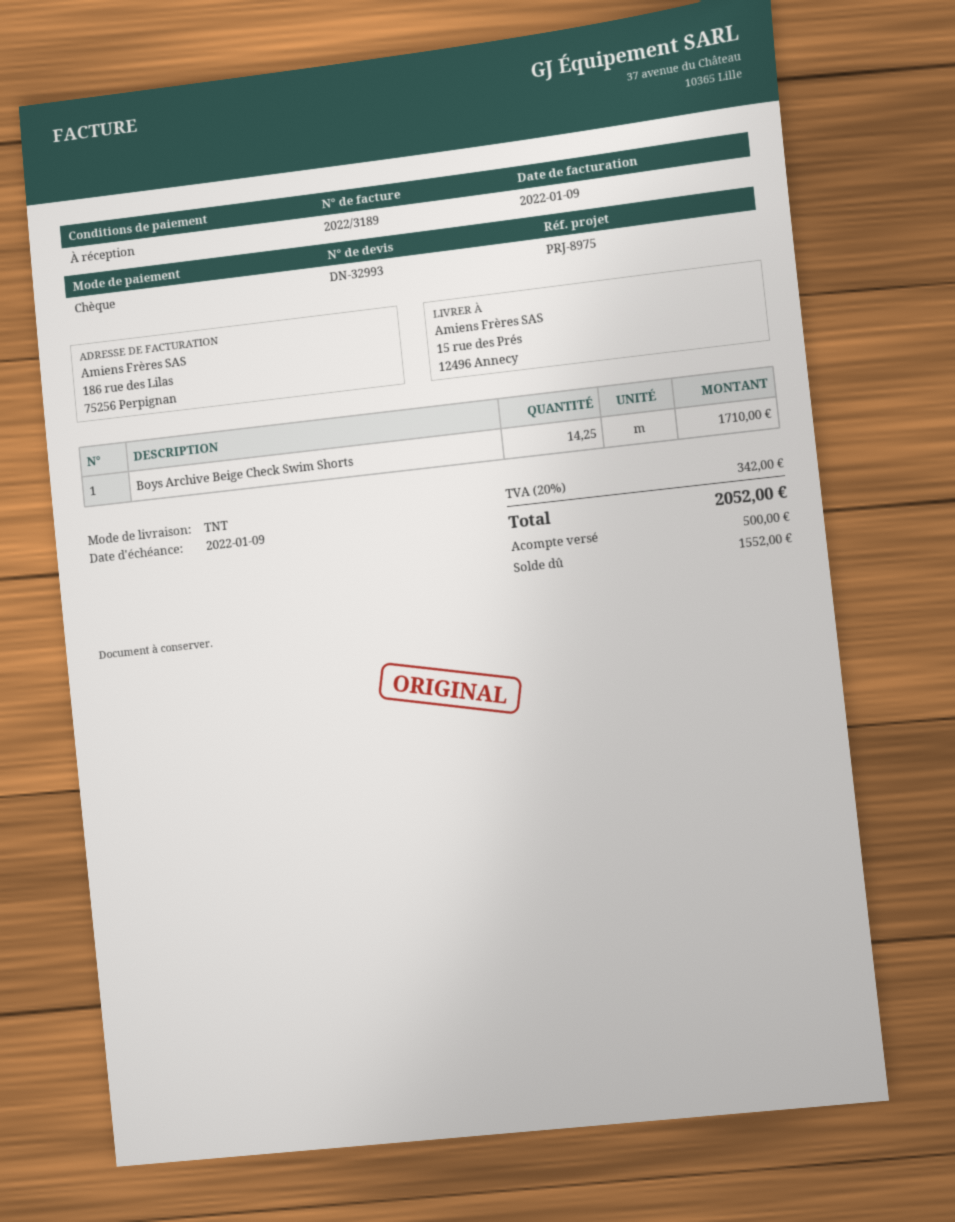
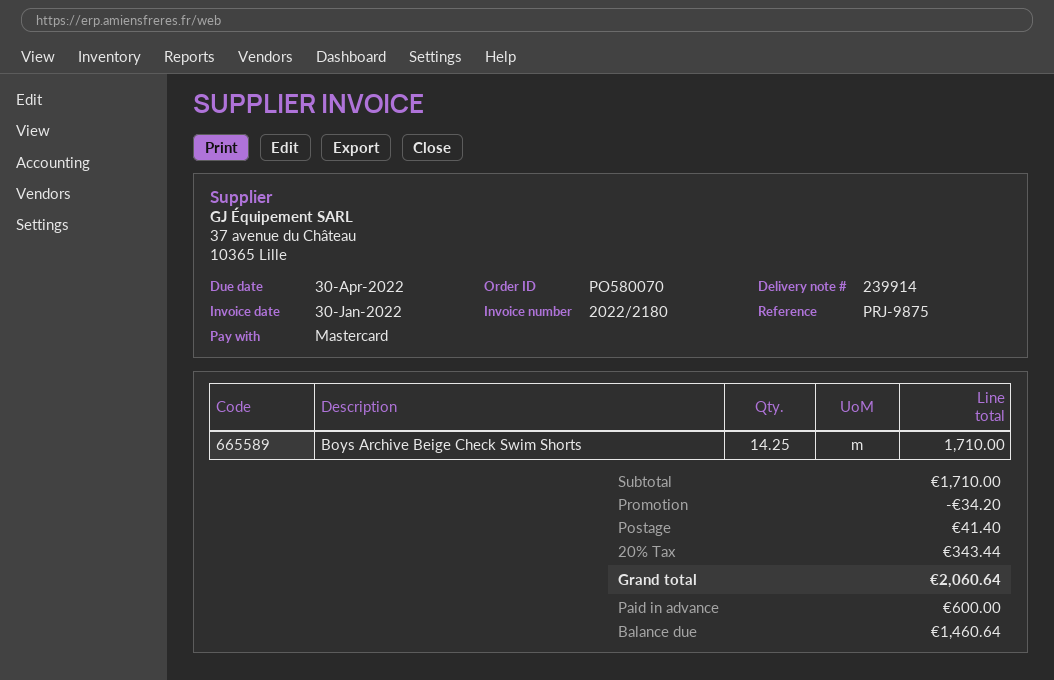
invoice number: 2022/3189 -> 2022/2180
invoice date: 2022-01-09 -> 2022-01-30
due date: 2022-01-09 -> 2022-04-30
reference: PRJ-8975 -> PRJ-9875
payment method: cheque -> Mastercard
discount: none -> 34.20
shipping: none -> 41.40
tax: 20% = 342.00 -> 20% = 343.44
total: 2052.00 -> 2060.64
deposit: 500.00 -> 600.00
balance: 1552.00 -> 1460.64

